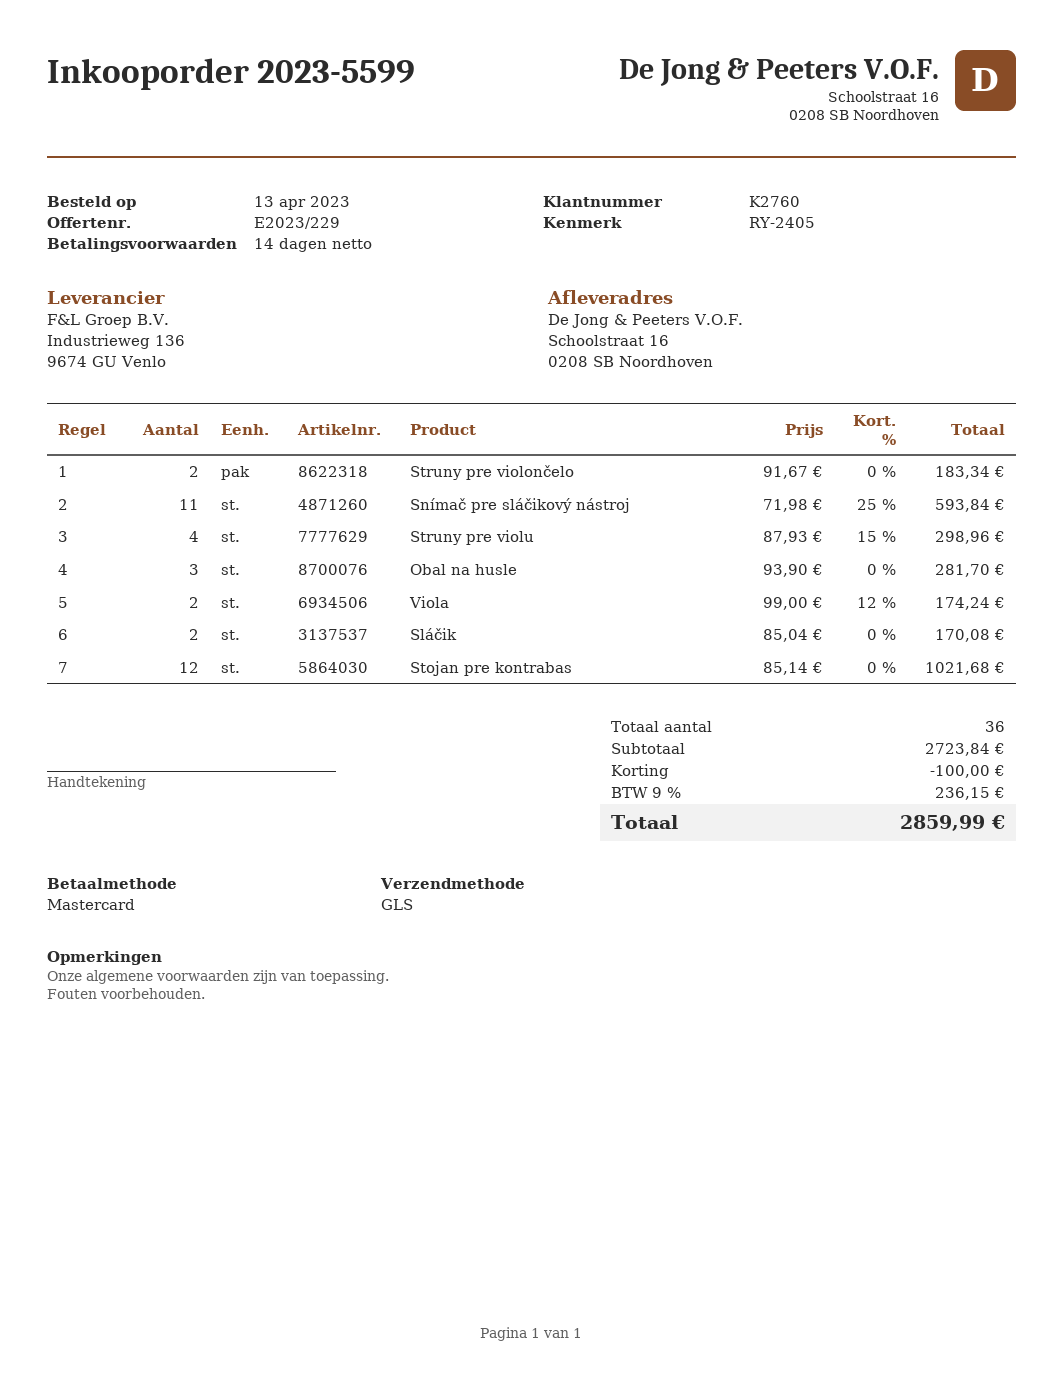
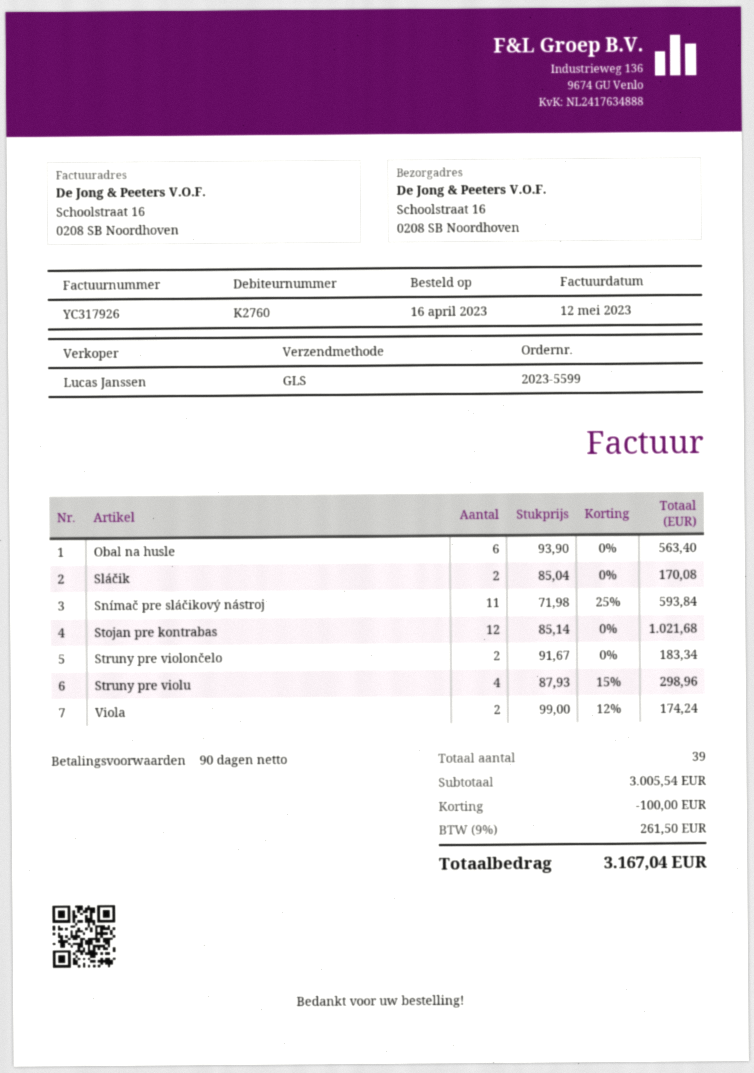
order date: 2023-04-13 -> 2023-04-16
payment terms: 14 days -> 90 days
Obal na husle: 3 x 93.90 = 281.70 -> 6 x 93.90 = 563.40
total quantity: 36 -> 39
subtotal: 2723.84 -> 3005.54
tax: 9% = 236.15 -> 9% = 261.50
total: 2859.99 -> 3167.04

